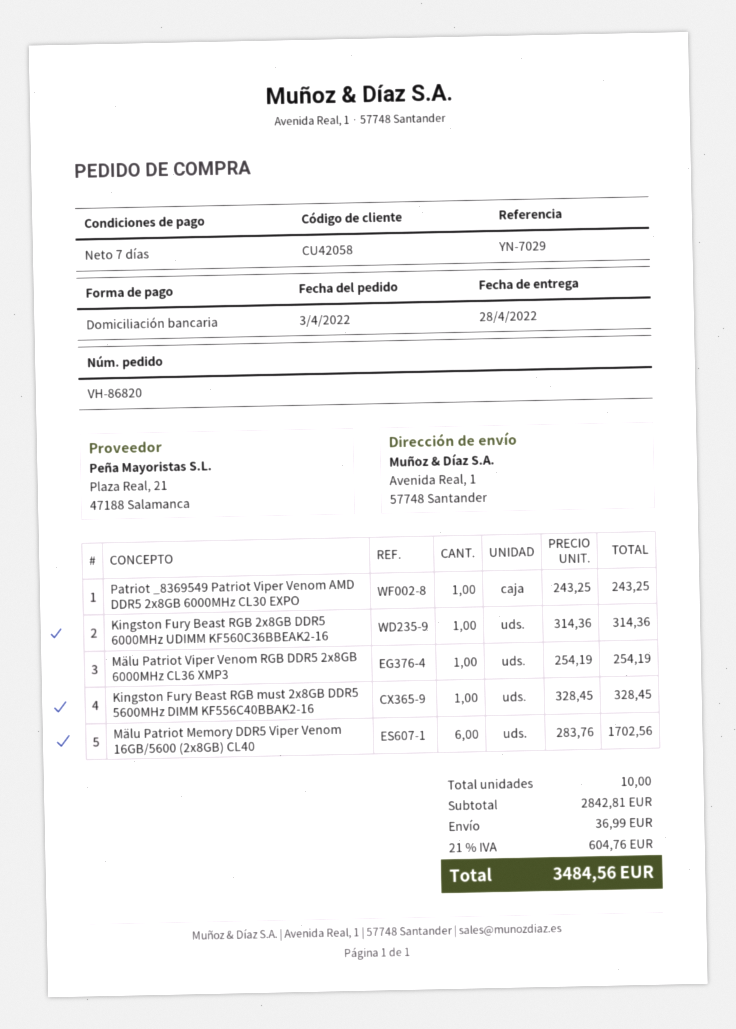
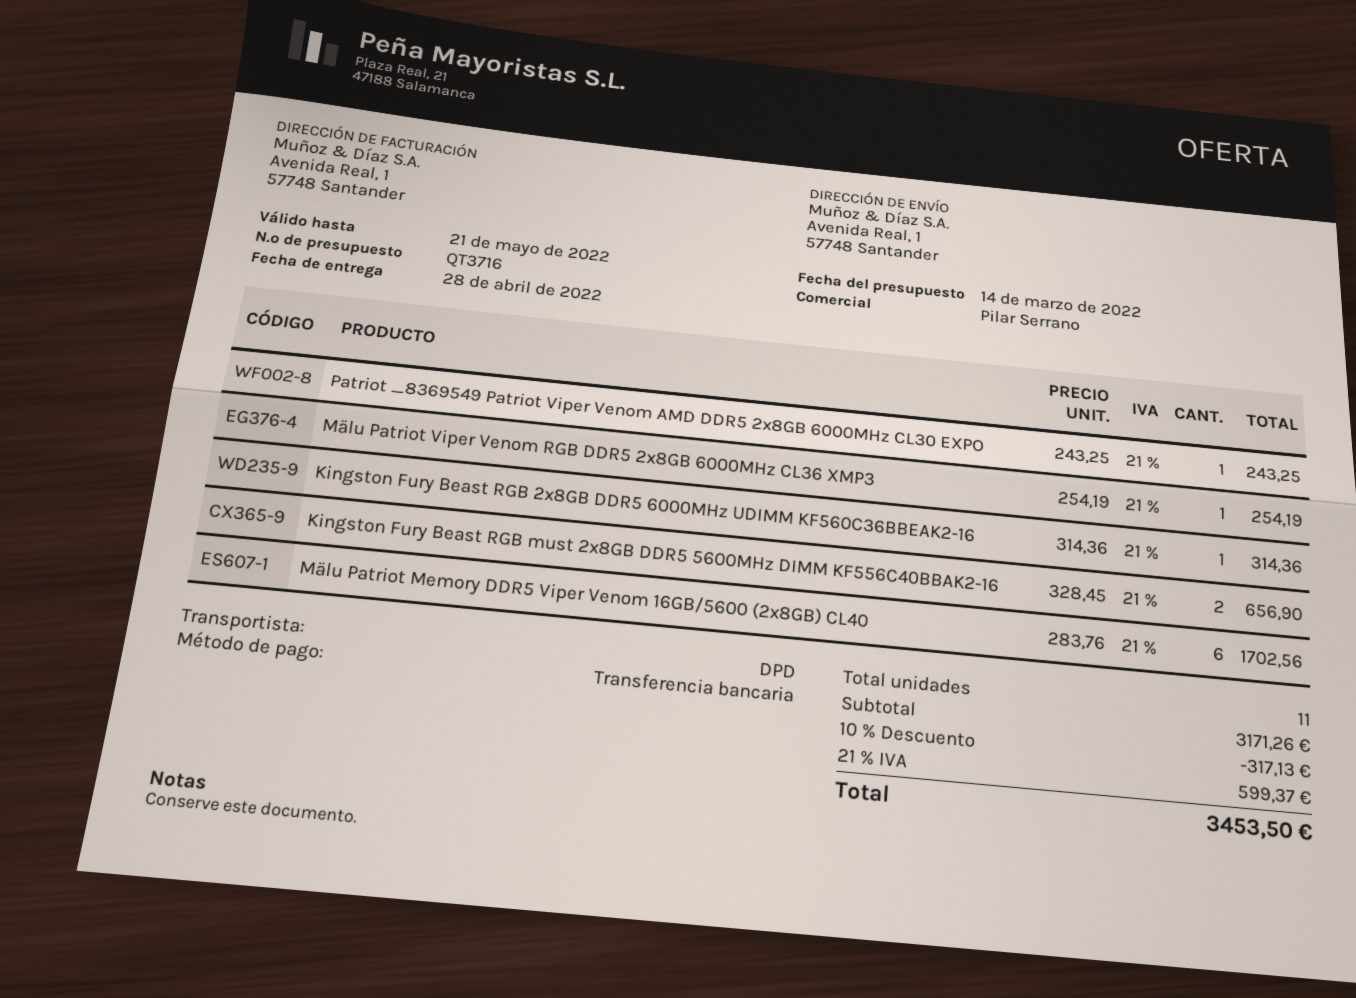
payment method: direct debit -> bank transfer
Kingston Fury Beast RGB must 2x8GB DDR5 5600MHz DIMM KF556C40BBAK2-16: 1 x 328.45 = 328.45 -> 2 x 328.45 = 656.90
total quantity: 10 -> 11
subtotal: 2842.81 -> 3171.26
discount: none -> 10% = 317.13
shipping: 36.99 -> none
tax: 21% = 604.76 -> 21% = 599.37
total: 3484.56 -> 3453.50

